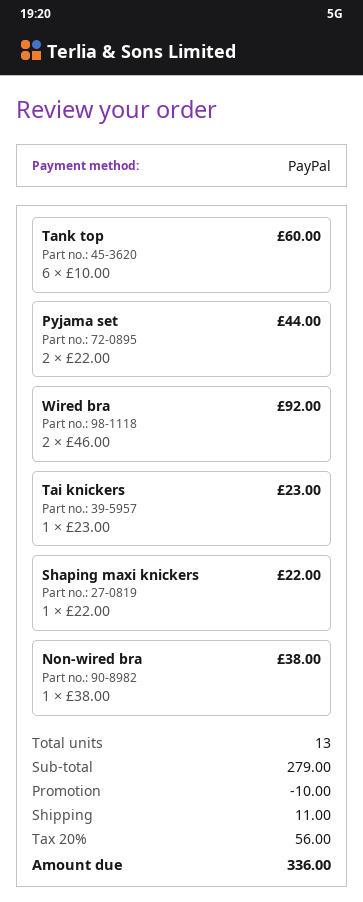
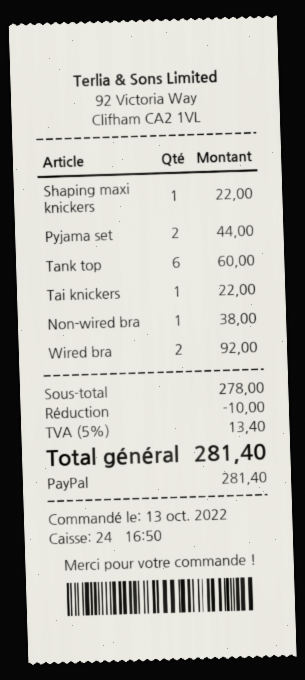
Tai knickers: 1 for 23.00 -> 1 for 22.00
subtotal: 279.00 -> 278.00
shipping: 11.00 -> none
tax: 20% = 56.00 -> 5% = 13.40
total: 336.00 -> 281.40

